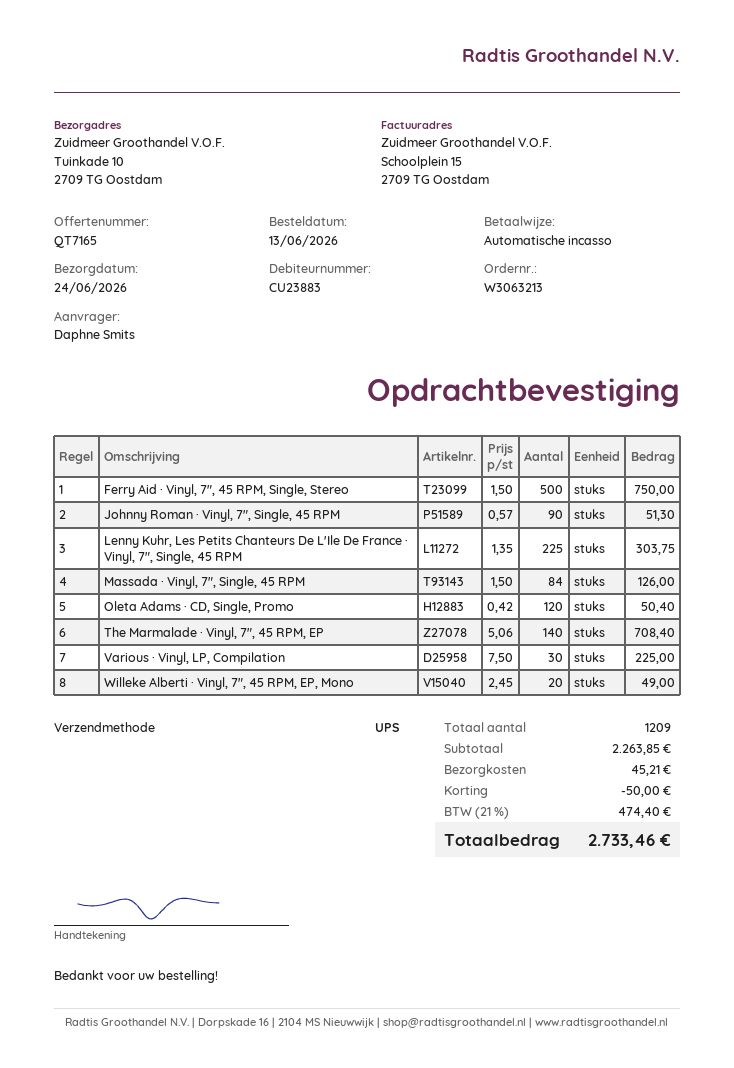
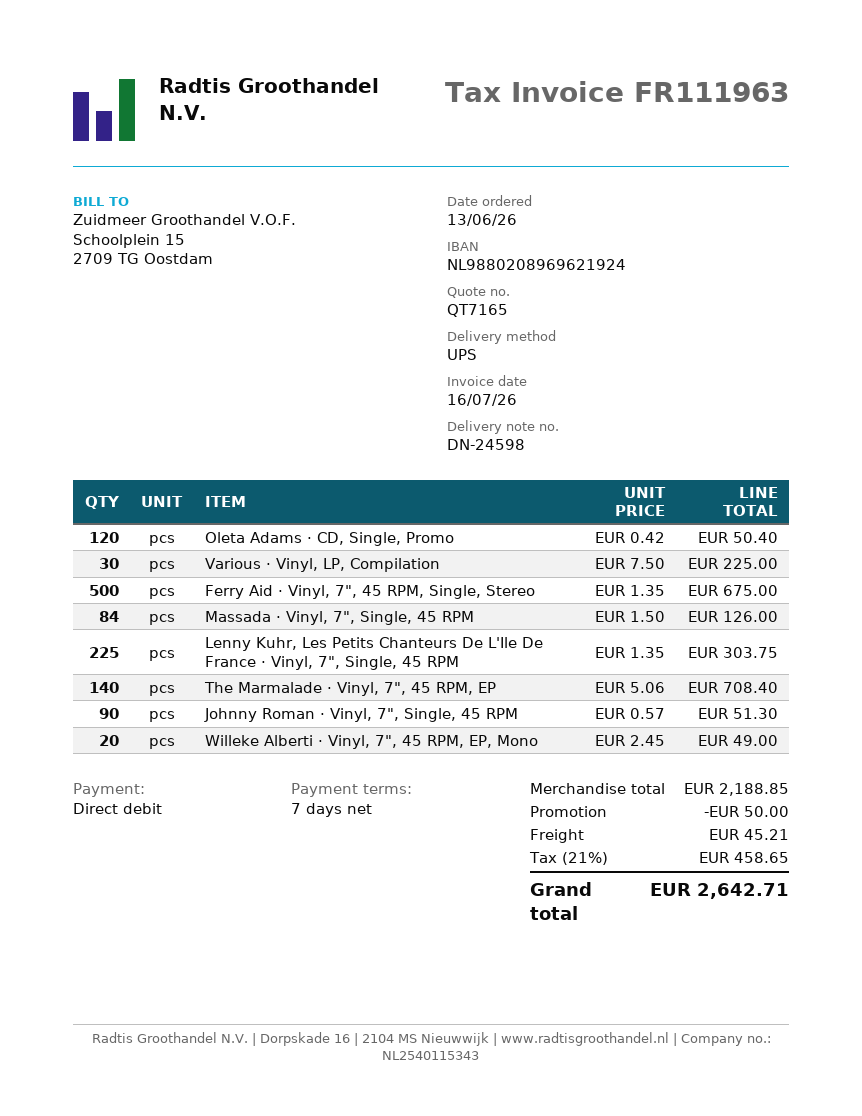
Ferry Aid · Vinyl, 7", 45 RPM, Single, Stereo: 500 x 1.50 = 750.00 -> 500 x 1.35 = 675.00
subtotal: 2263.85 -> 2188.85
tax: 21% = 474.40 -> 21% = 458.65
total: 2733.46 -> 2642.71

